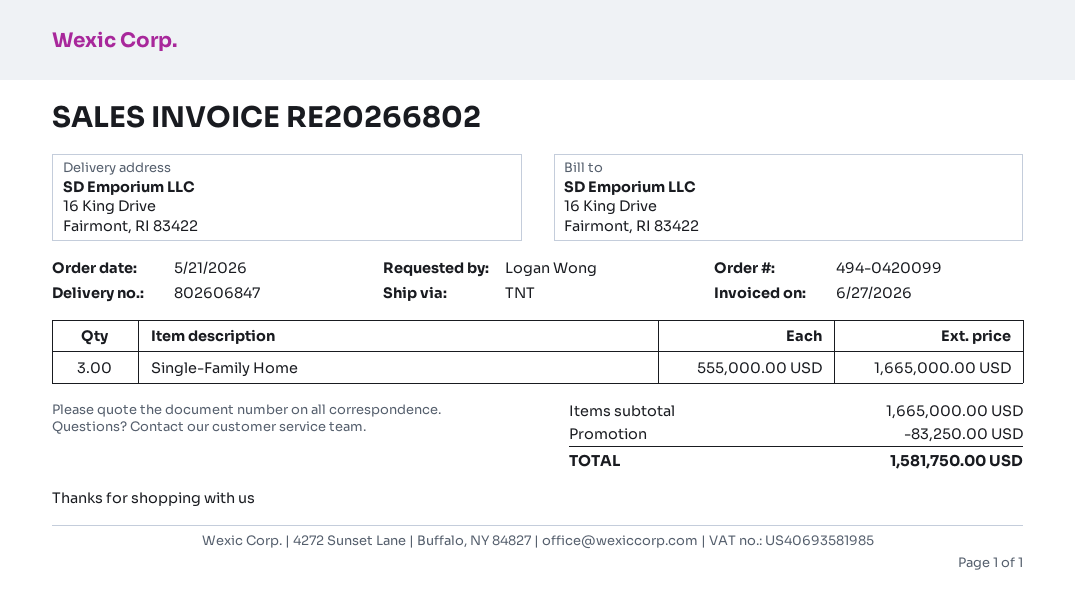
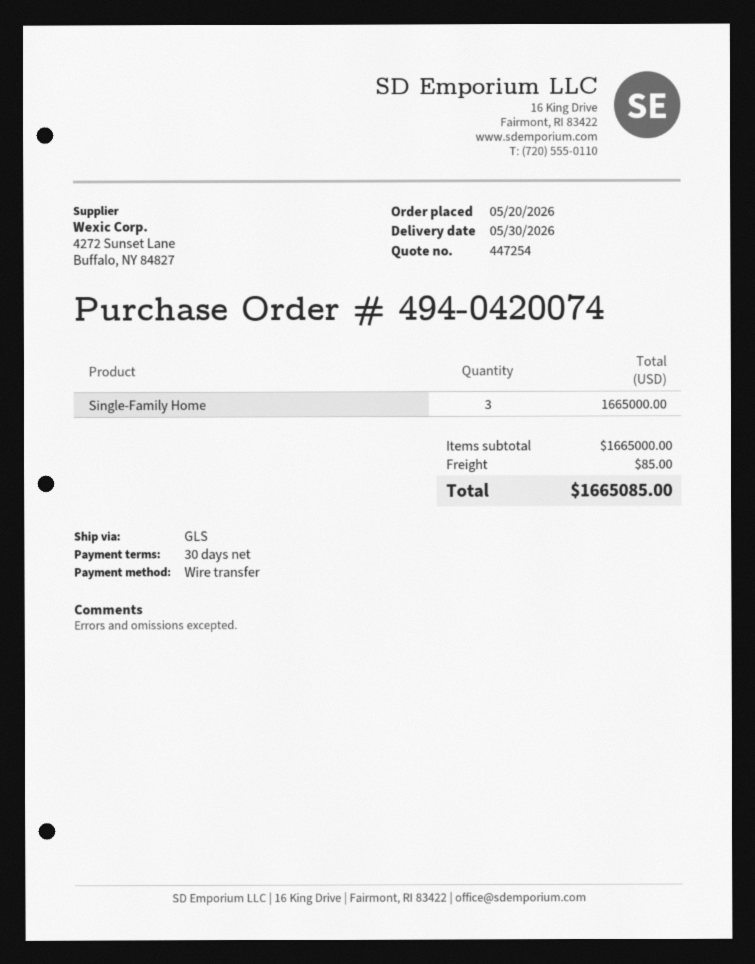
order number: 494-0420099 -> 494-0420074
order date: 2026-05-21 -> 2026-05-20
shipping method: TNT -> GLS
discount: 83250.00 -> none
shipping: none -> 85.00
total: 1581750.00 -> 1665085.00

